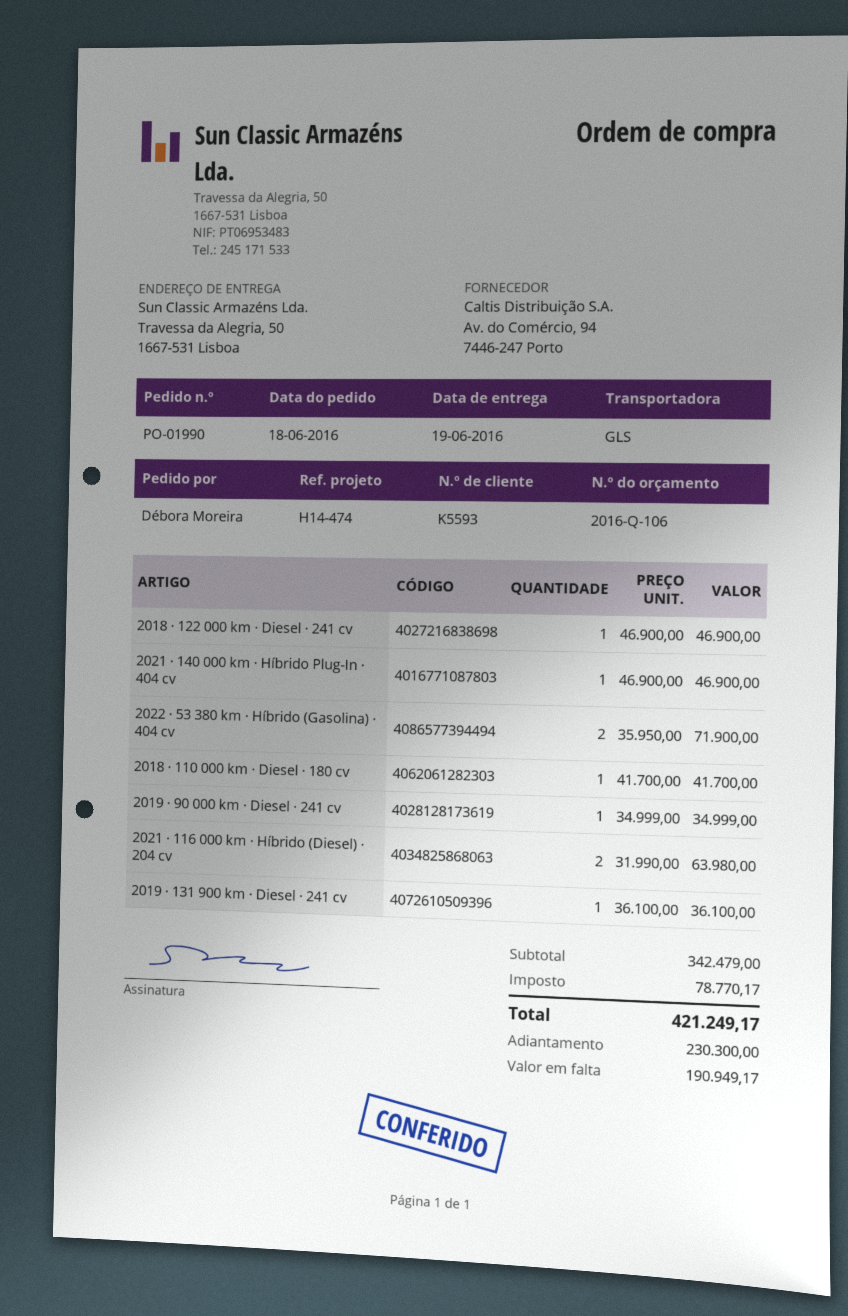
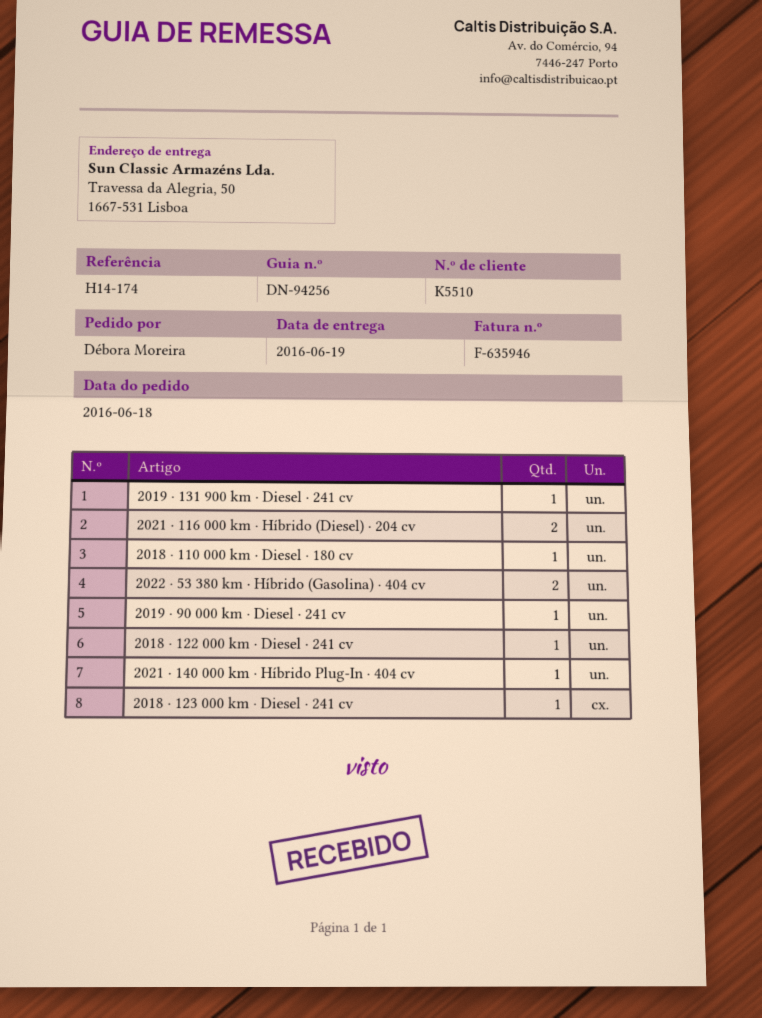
customer number: K5593 -> K5510
reference: H14-474 -> H14-174
2018 · 123 000 km · Diesel · 241 cv: none -> 1

